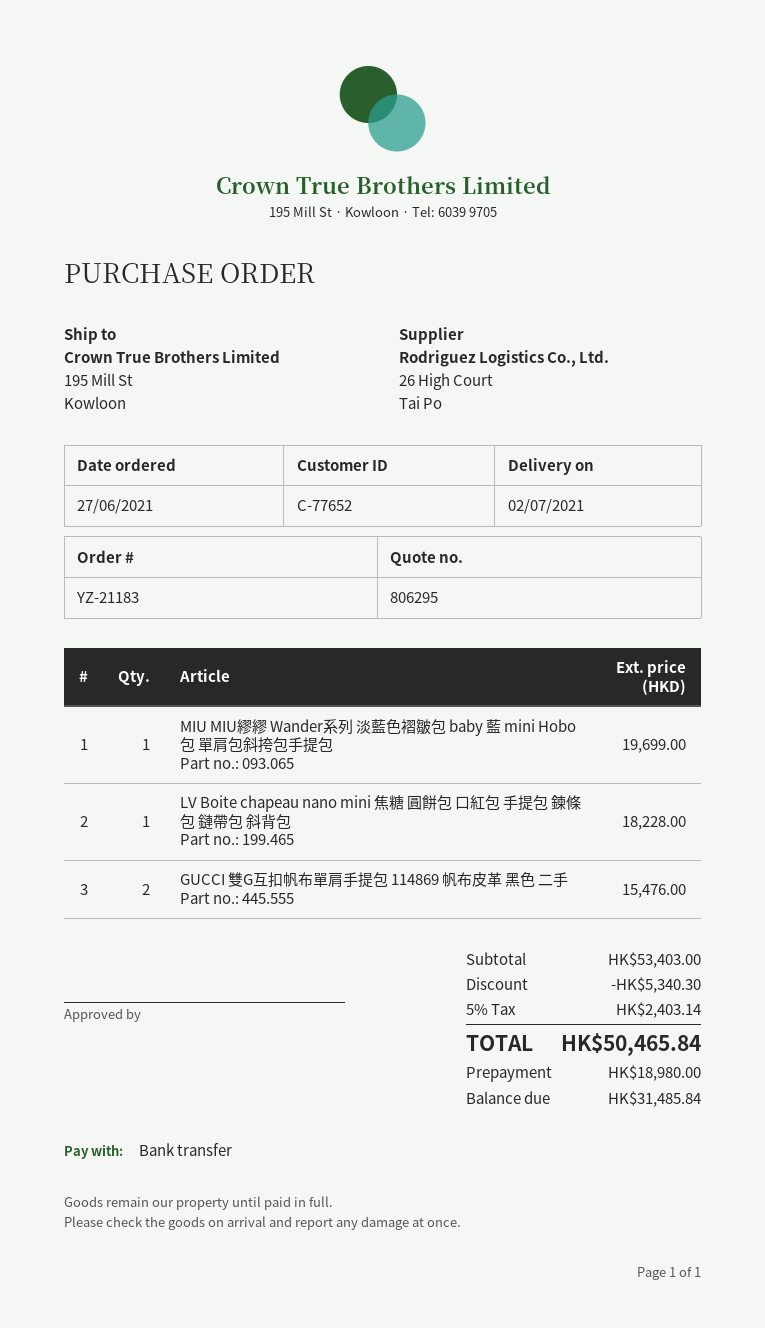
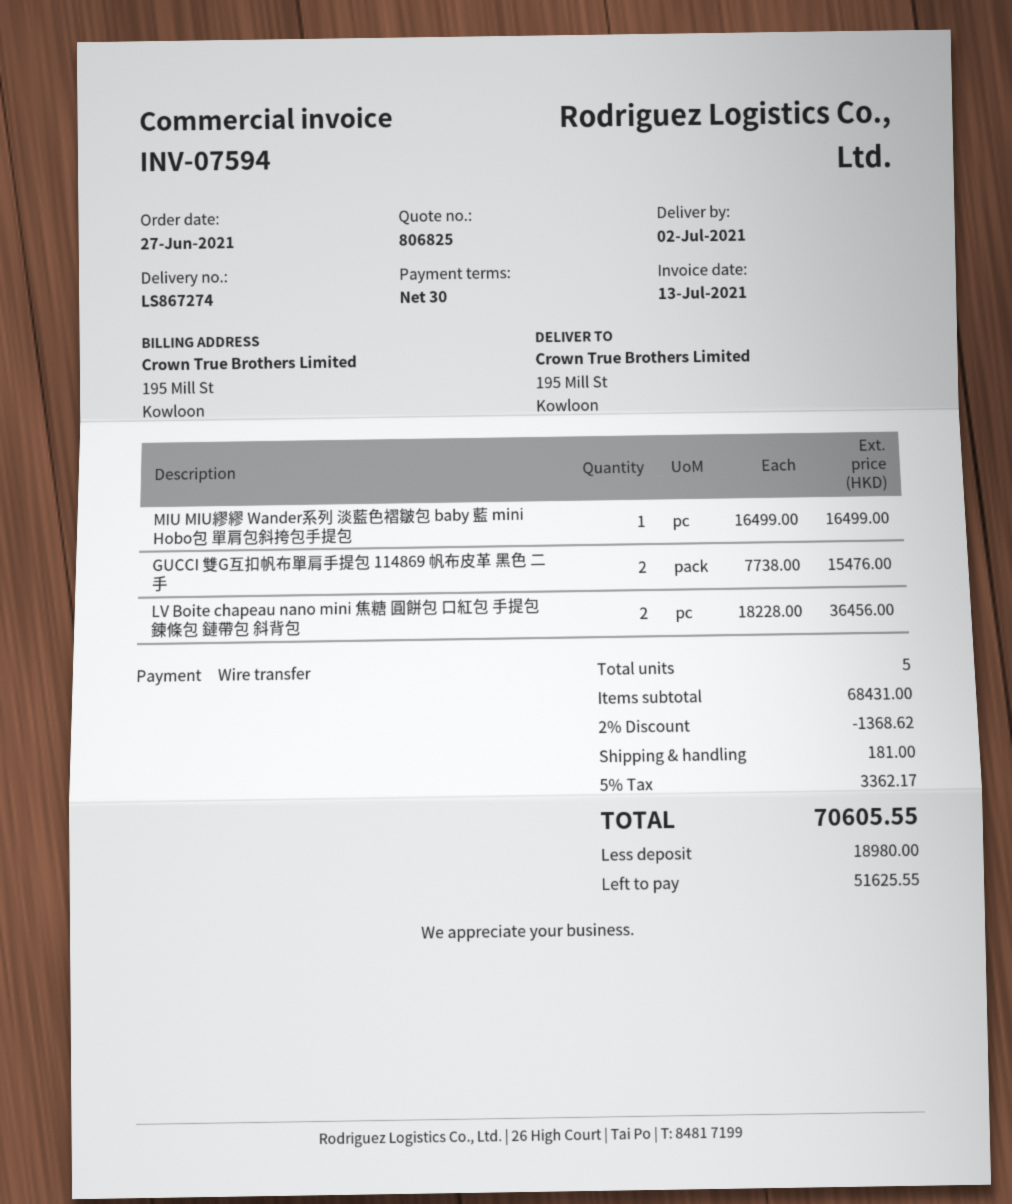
quote number: 806295 -> 806825
MIU MIU繆繆 Wander系列 淡藍色褶皺包 baby 藍 mini Hobo包 單肩包斜挎包手提包: 1 for 19699.00 -> 1 for 16499.00
LV Boite chapeau nano mini 焦糖 圓餅包 口紅包 手提包 鍊條包 鏈帶包 斜背包: 1 for 18228.00 -> 2 for 36456.00
subtotal: 53403.00 -> 68431.00
discount: 5340.30 -> 1368.62
shipping: none -> 181.00
tax: 5% = 2403.14 -> 5% = 3362.17
total: 50465.84 -> 70605.55
balance: 31485.84 -> 51625.55

